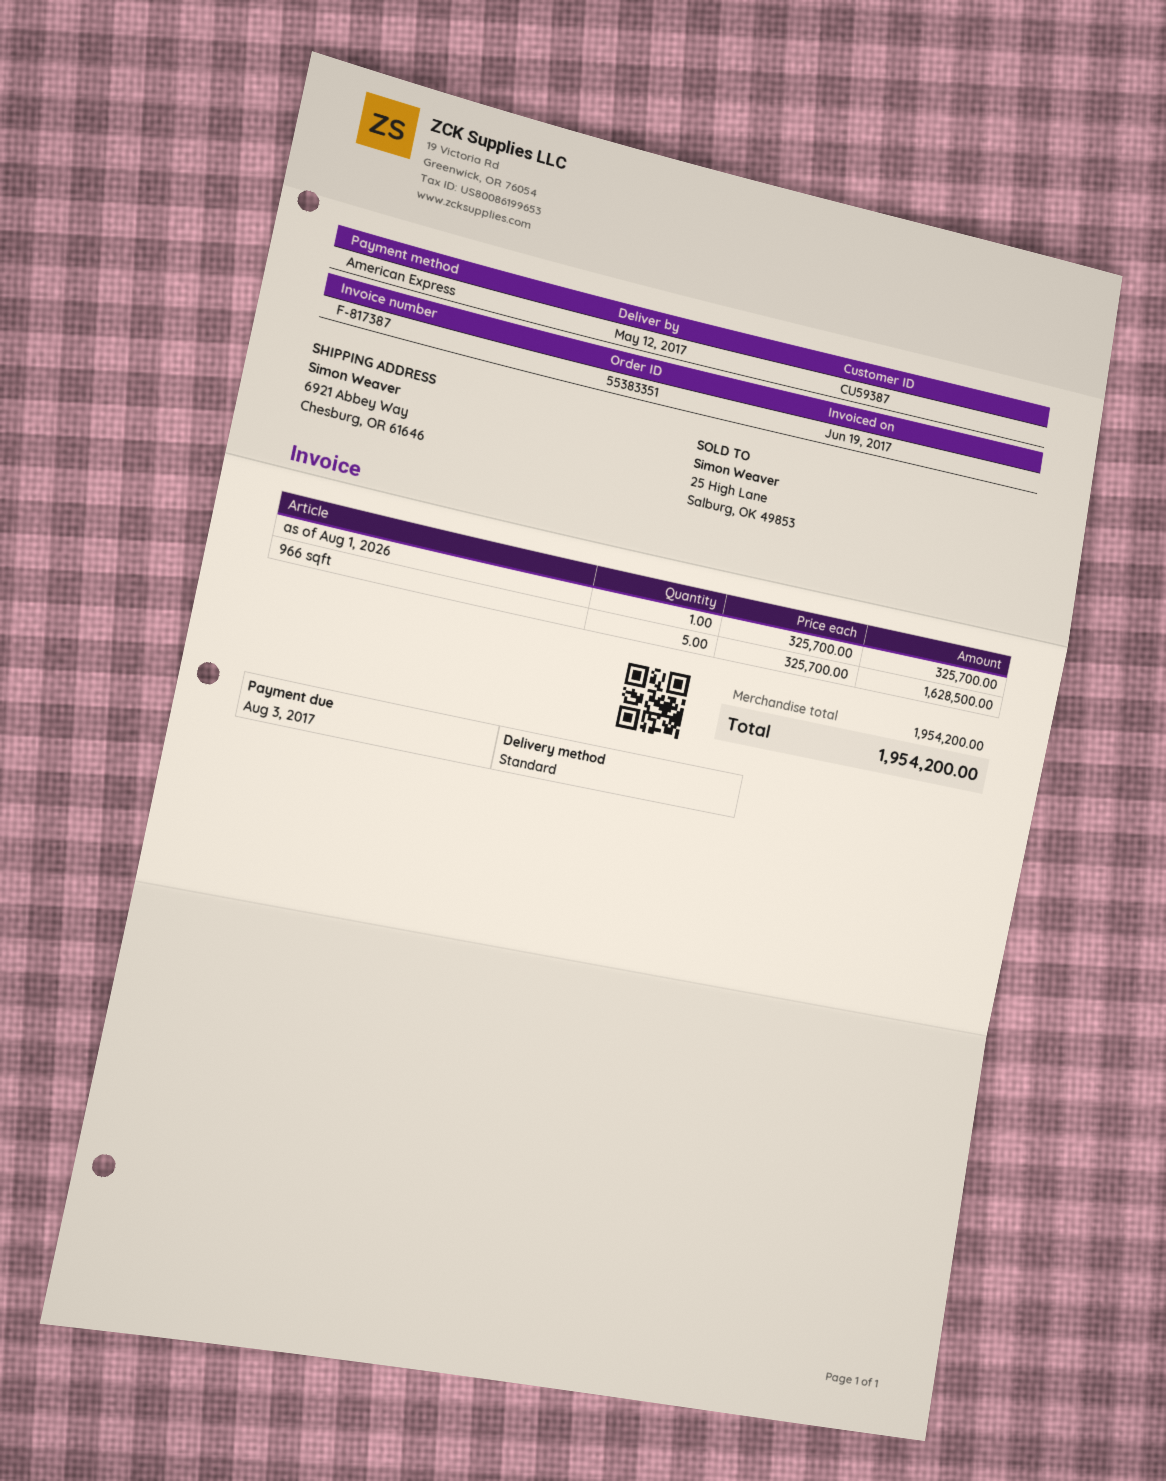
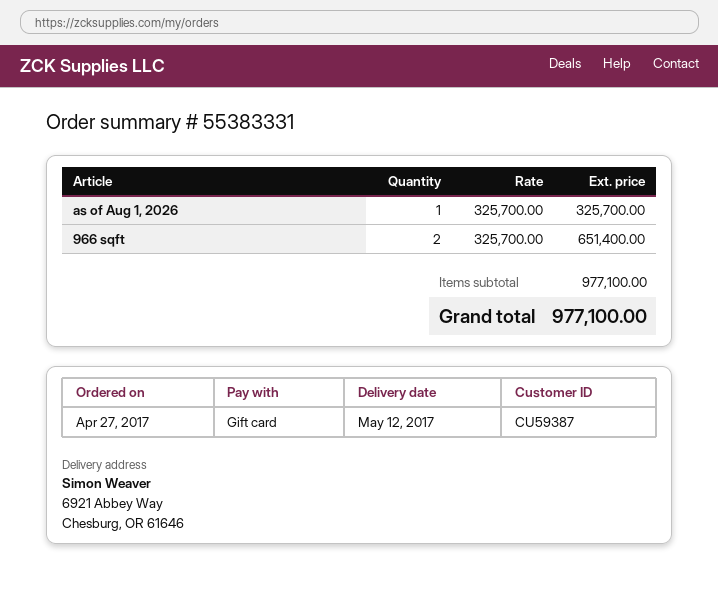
order number: 55383351 -> 55383331
payment method: American Express -> gift card
966 sqft: 5 x 325700.00 = 1628500.00 -> 2 x 325700.00 = 651400.00
subtotal: 1954200.00 -> 977100.00
total: 1954200.00 -> 977100.00

